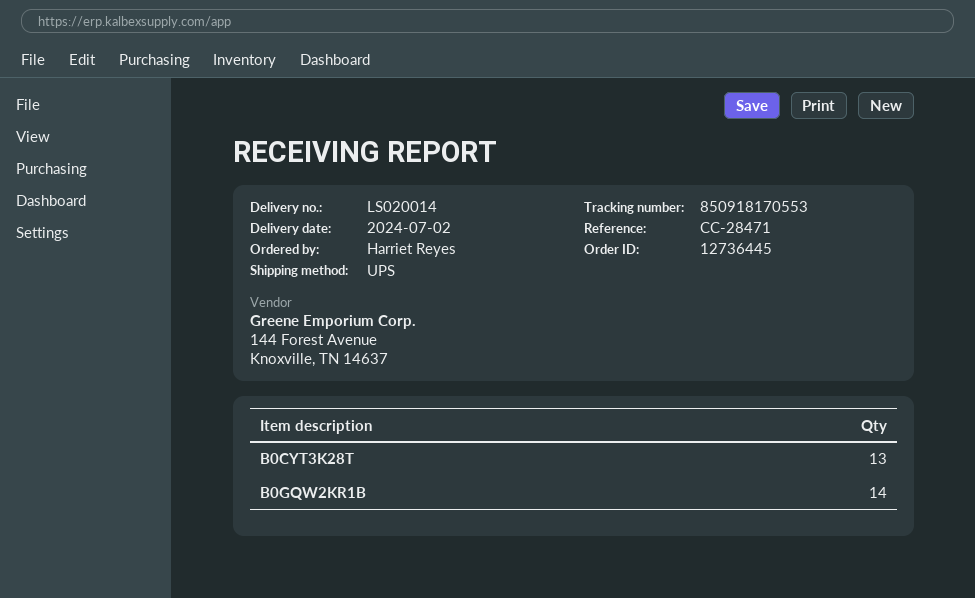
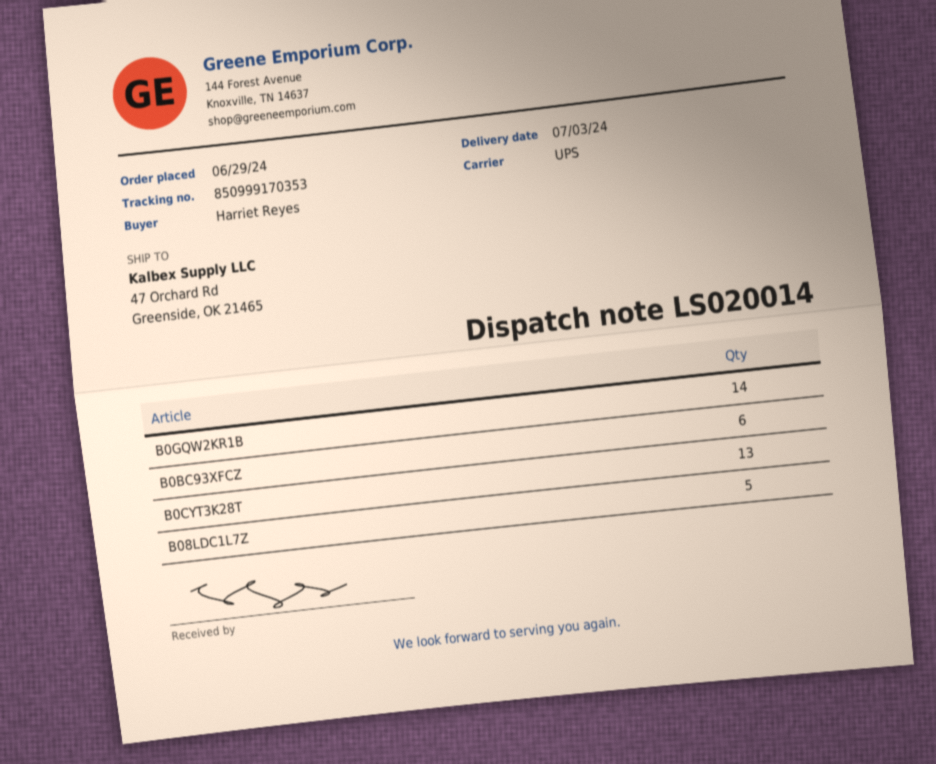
delivery date: 2024-07-02 -> 2024-07-03
tracking number: 850918170553 -> 850999170353
B0BC93XFCZ: none -> 6
B08LDC1L7Z: none -> 5

